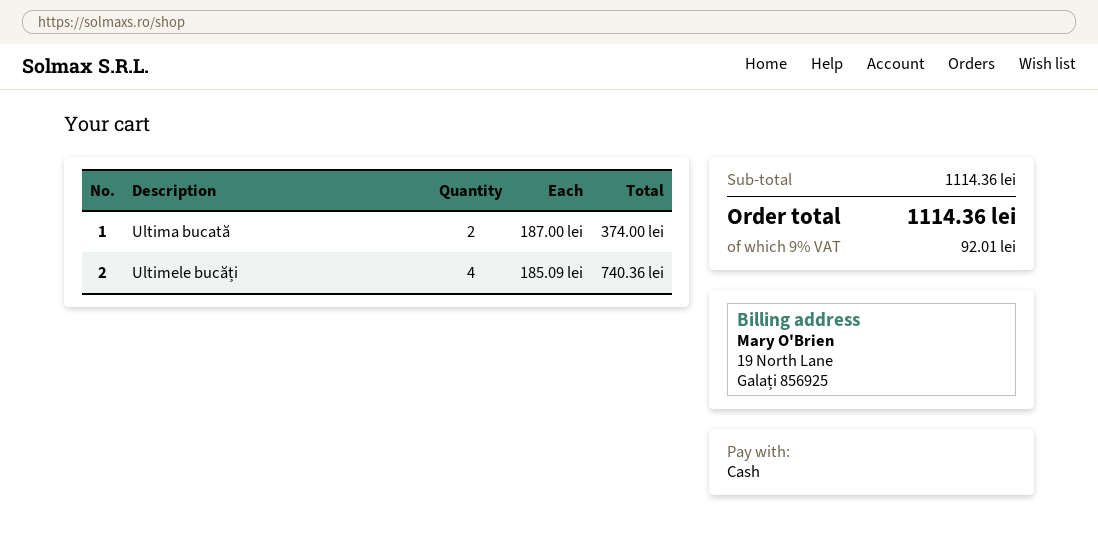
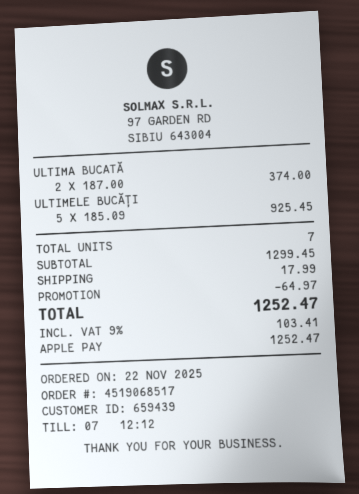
payment method: cash -> Apple Pay
Ultimele bucăți: 4 x 185.09 = 740.36 -> 5 x 185.09 = 925.45
subtotal: 1114.36 -> 1299.45
discount: none -> 64.97
shipping: none -> 17.99
tax: 9% = 92.01 -> 9% = 103.41
total: 1114.36 -> 1252.47

